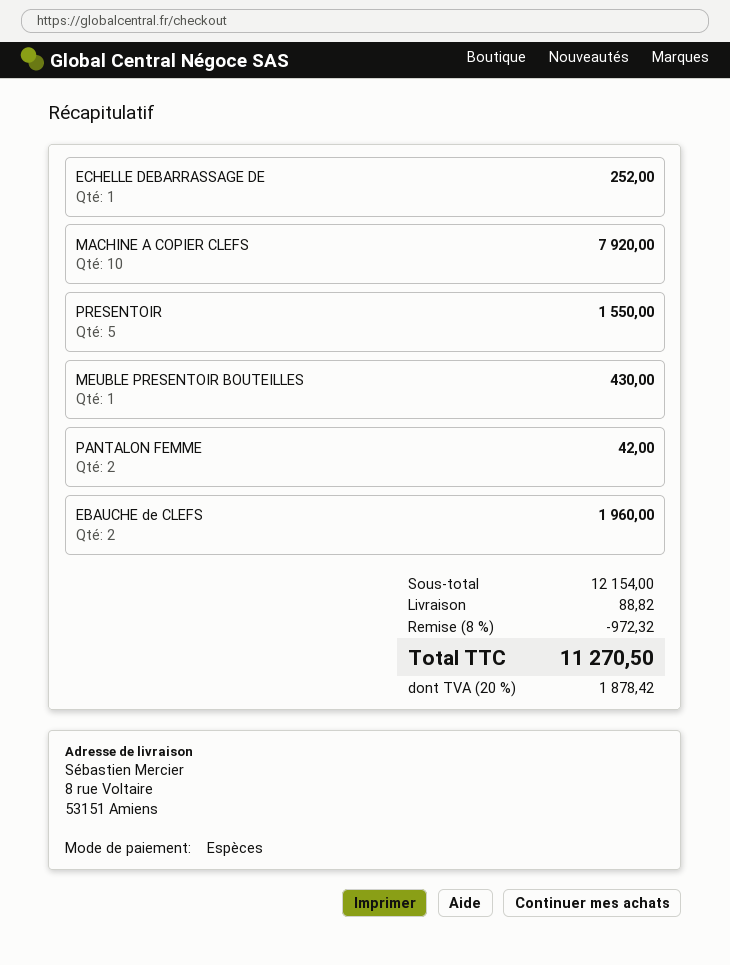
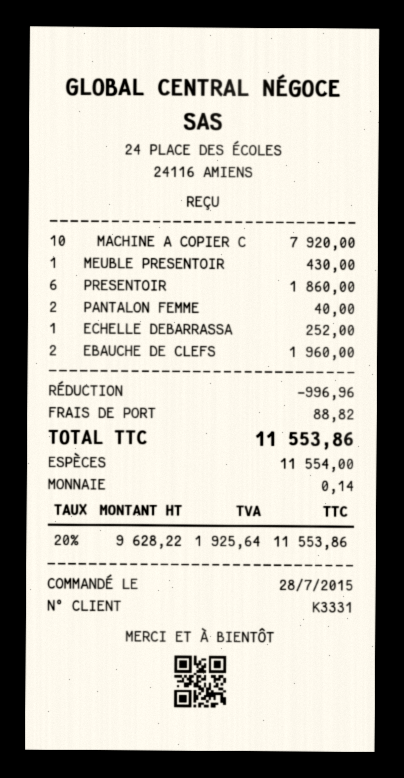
PRESENTOIR: 5 for 1550.00 -> 6 for 1860.00
PANTALON FEMME: 2 for 42.00 -> 2 for 40.00
discount: 972.32 -> 996.96
tax: 20% = 1878.42 -> 20% = 1925.64
total: 11270.50 -> 11553.86

